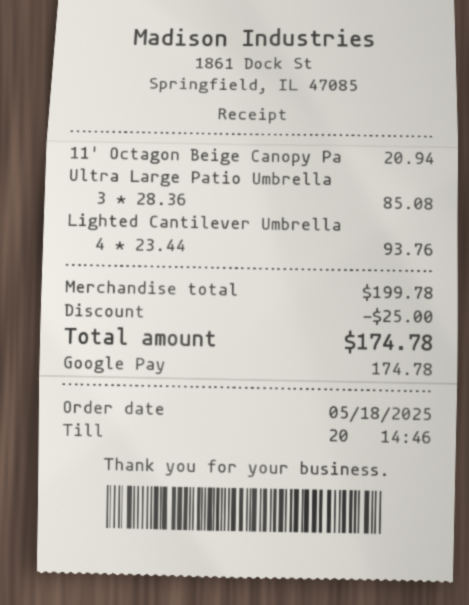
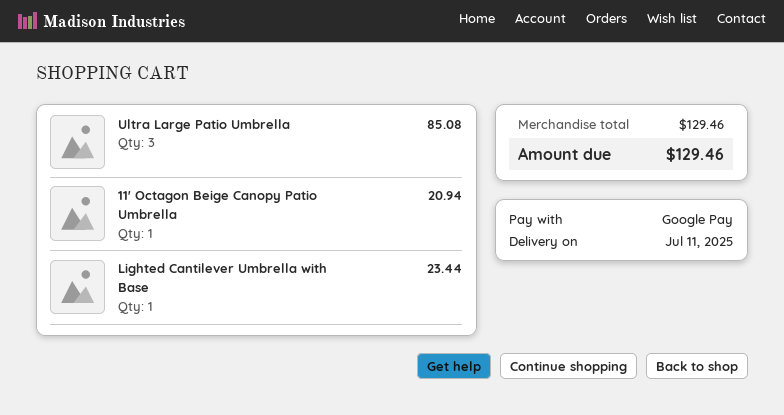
Lighted Cantilever Umbrella: 4 for 93.76 -> 1 for 23.44
subtotal: 199.78 -> 129.46
discount: 25.00 -> none
total: 174.78 -> 129.46

